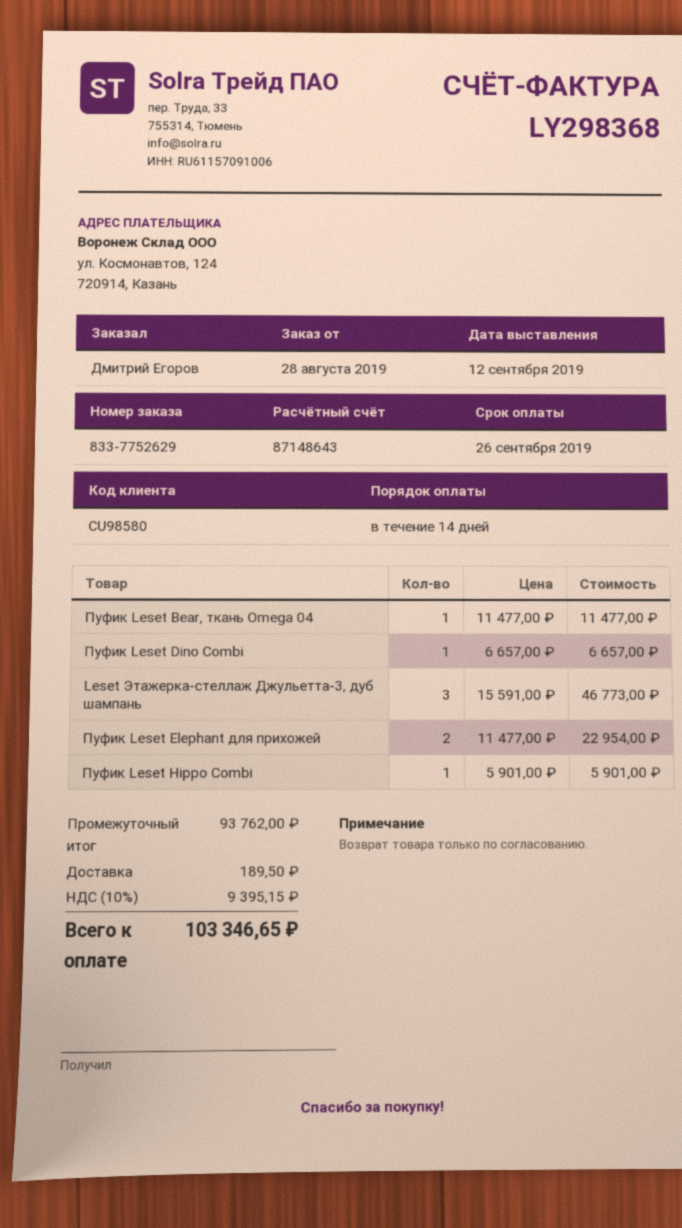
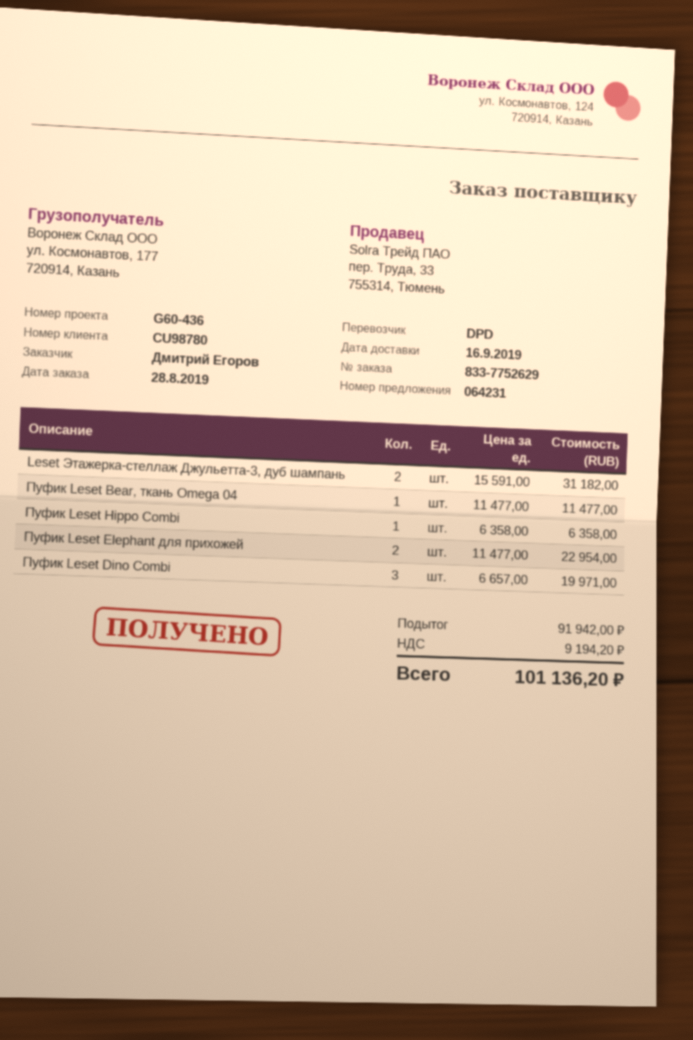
customer number: CU98580 -> CU98780
Пуфик Leset Dino Combi: 1 x 6657.00 = 6657.00 -> 3 x 6657.00 = 19971.00
Leset Этажерка-стеллаж Джульетта-3, дуб шампань: 3 x 15591.00 = 46773.00 -> 2 x 15591.00 = 31182.00
Пуфик Leset Hippo Combi: 1 x 5901.00 = 5901.00 -> 1 x 6358.00 = 6358.00
subtotal: 93762.00 -> 91942.00
shipping: 189.50 -> none
tax: 9395.15 -> 9194.20
total: 103346.65 -> 101136.20

